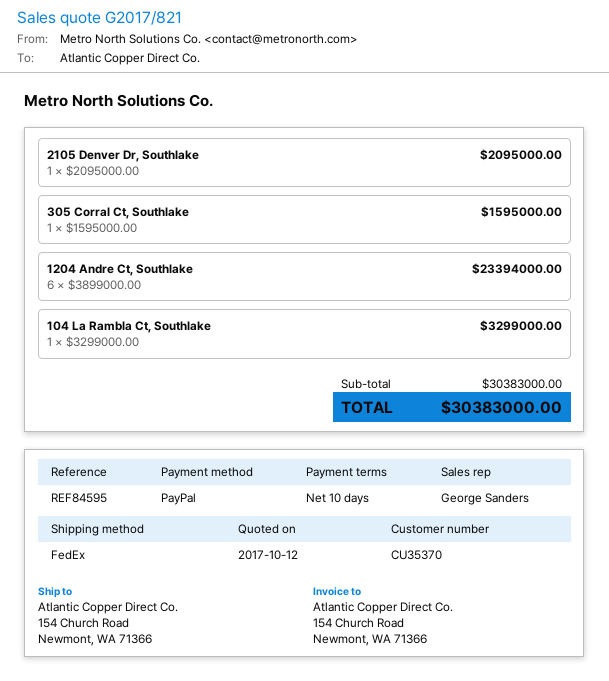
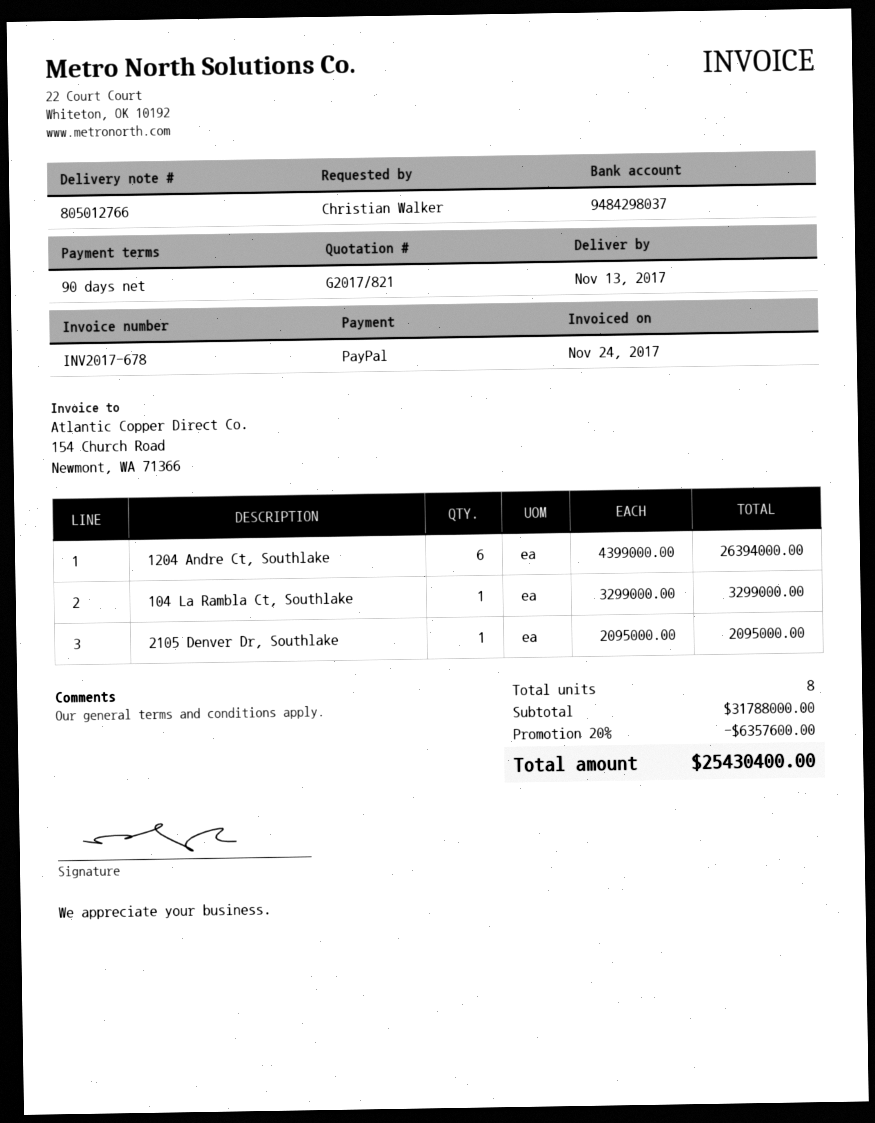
payment terms: 10 days -> 90 days
305 Corral Ct, Southlake: 1 x 1595000.00 = 1595000.00 -> none
1204 Andre Ct, Southlake: 6 x 3899000.00 = 23394000.00 -> 6 x 4399000.00 = 26394000.00
subtotal: 30383000.00 -> 31788000.00
discount: none -> 20% = 6357600.00
total: 30383000.00 -> 25430400.00

